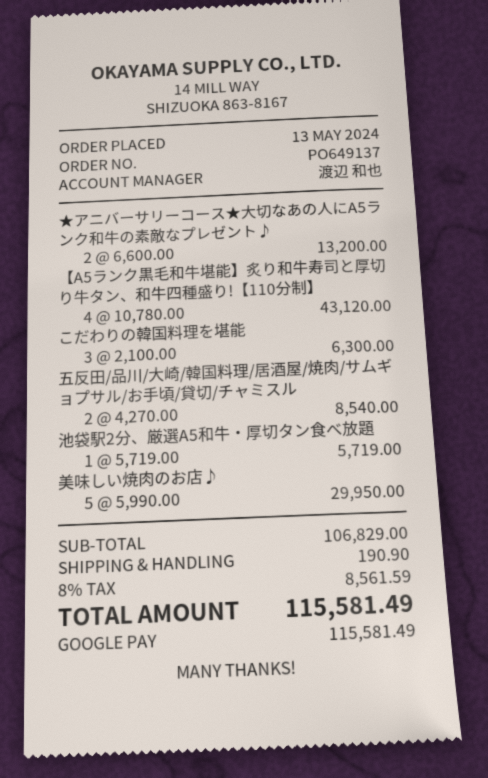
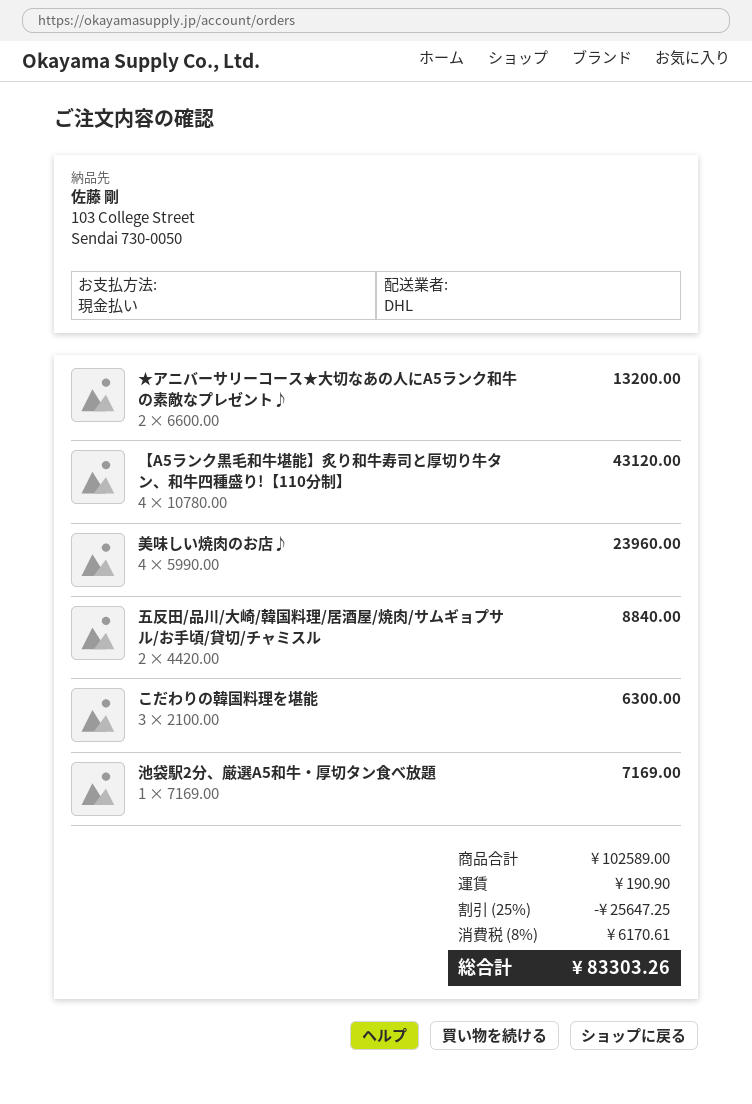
payment method: Google Pay -> cash
五反田/品川/大崎/韓国料理/居酒屋/焼肉/サムギョプサル/お手頃/貸切/チャミスル: 2 x 4270.00 = 8540.00 -> 2 x 4420.00 = 8840.00
池袋駅2分、厳選A5和牛・厚切タン食べ放題: 1 x 5719.00 = 5719.00 -> 1 x 7169.00 = 7169.00
美味しい焼肉のお店♪: 5 x 5990.00 = 29950.00 -> 4 x 5990.00 = 23960.00
subtotal: 106829.00 -> 102589.00
discount: none -> 25% = 25647.25
tax: 8% = 8561.59 -> 8% = 6170.61
total: 115581.49 -> 83303.26

